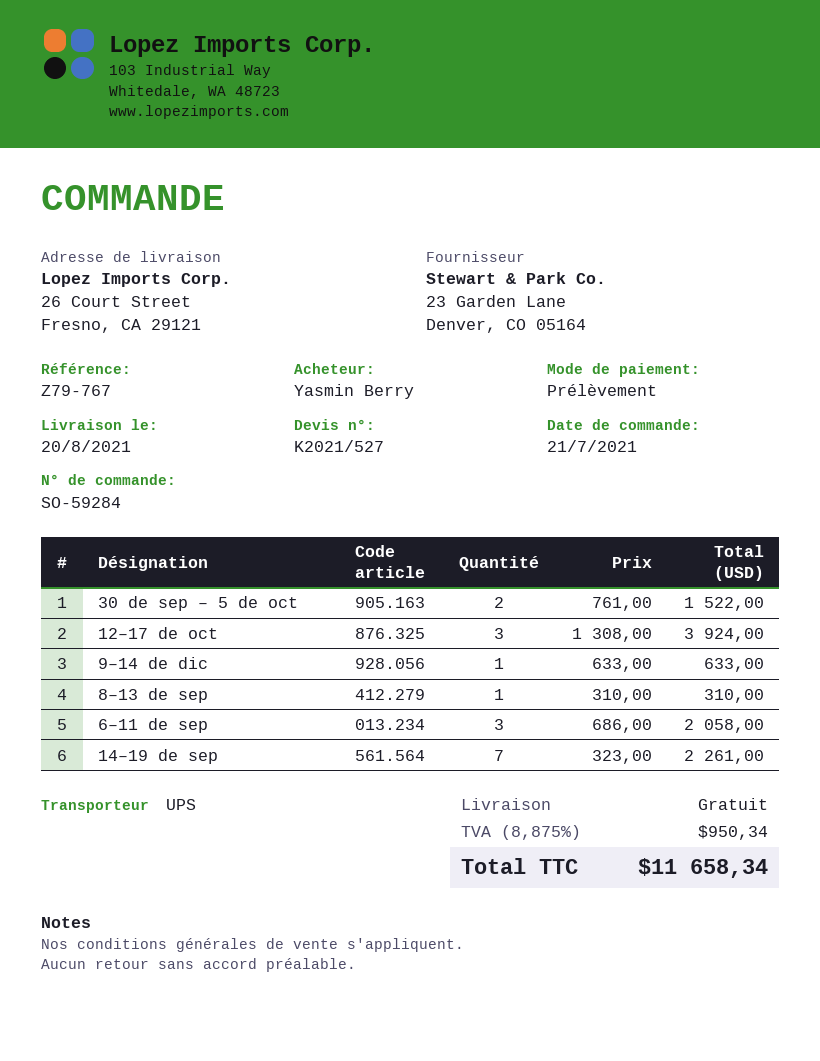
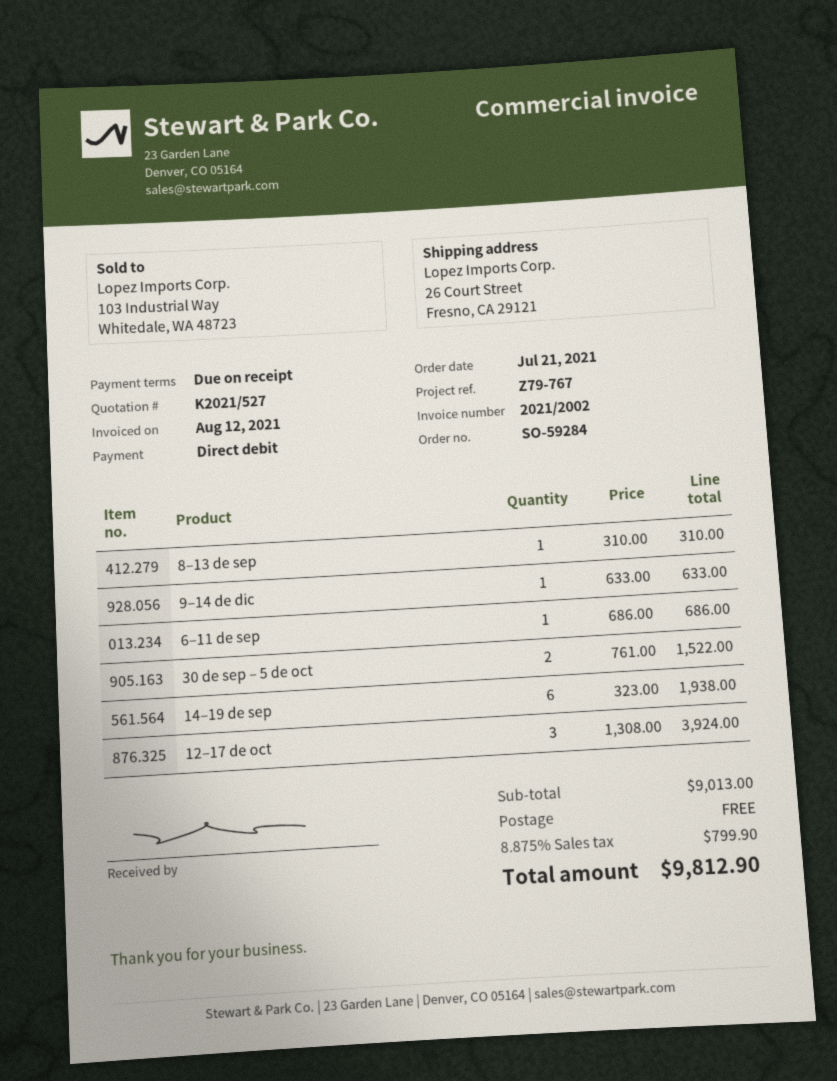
6–11 de sep: 3 x 686.00 = 2058.00 -> 1 x 686.00 = 686.00
14–19 de sep: 7 x 323.00 = 2261.00 -> 6 x 323.00 = 1938.00
tax: 8.875% = 950.34 -> 8.875% = 799.90
total: 11658.34 -> 9812.90

